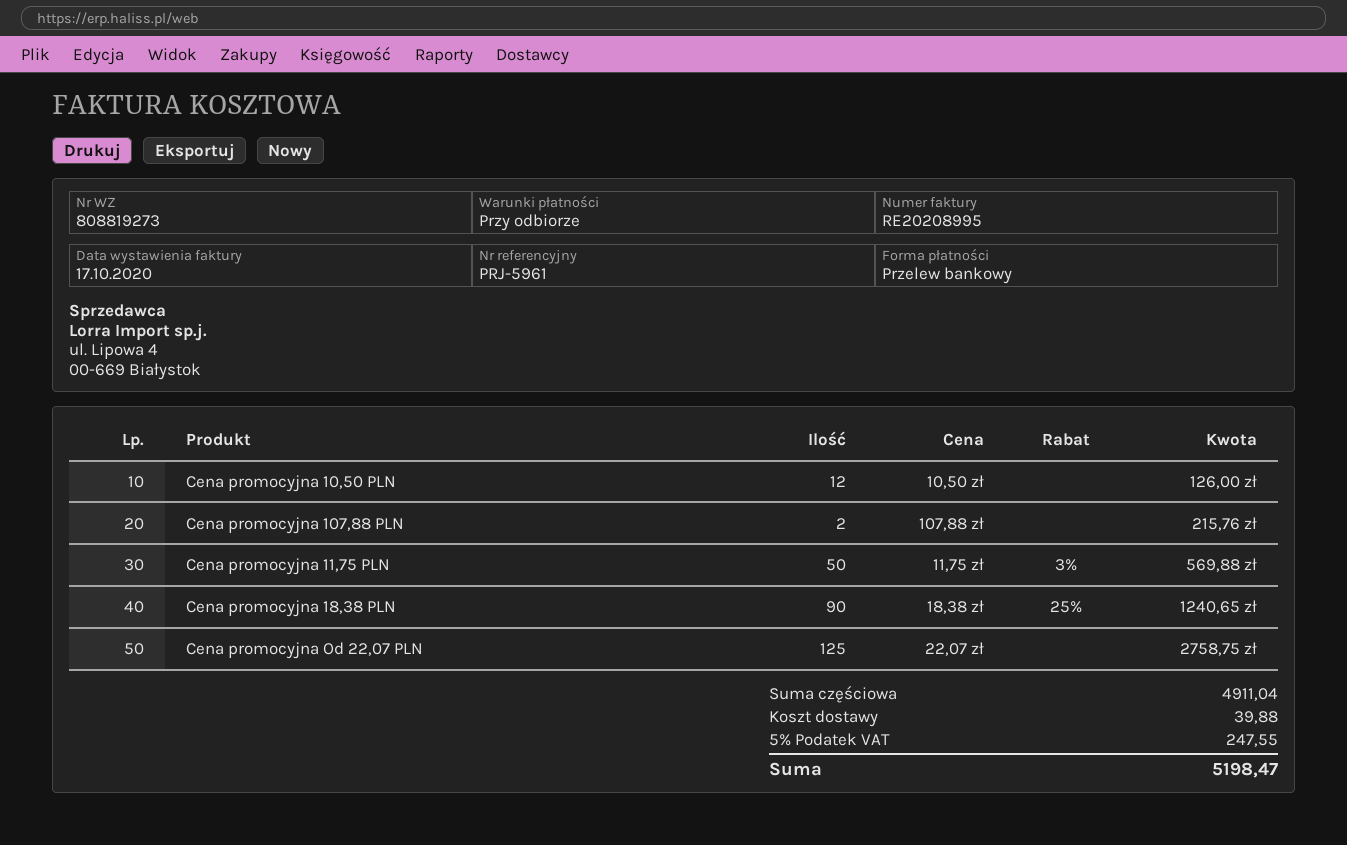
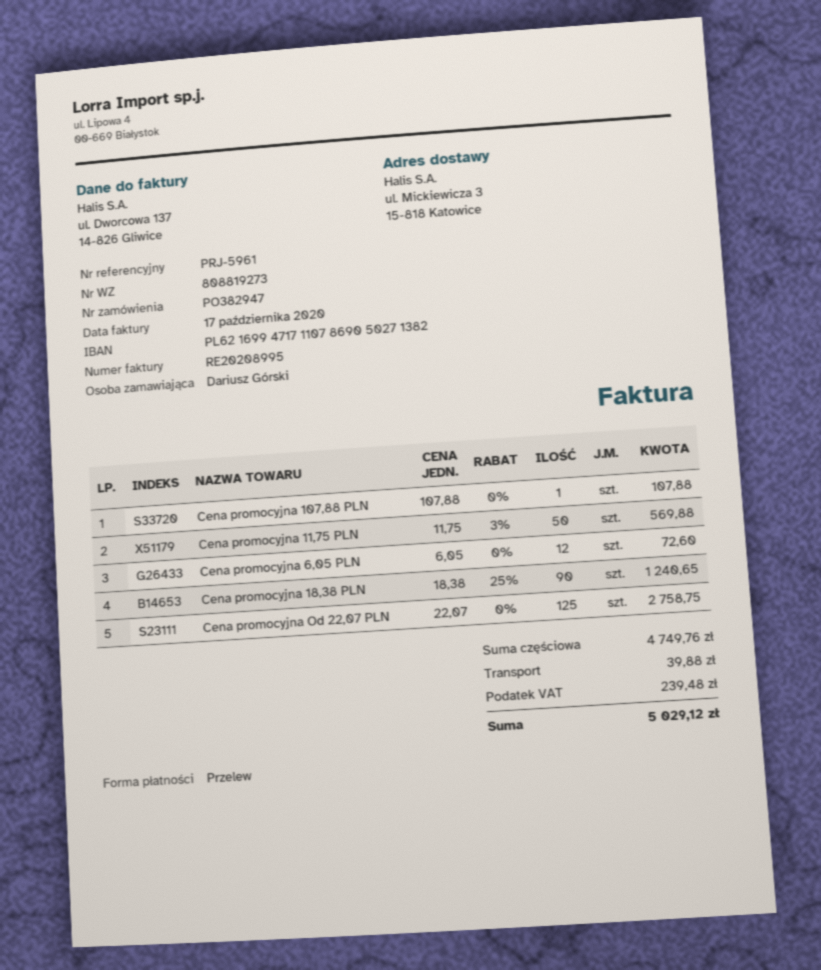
Cena promocyjna 10,50 PLN: 12 x 10.50 = 126.00 -> none
Cena promocyjna 107,88 PLN: 2 x 107.88 = 215.76 -> 1 x 107.88 = 107.88
Cena promocyjna 6,05 PLN: none -> 12 x 6.05 = 72.60
subtotal: 4911.04 -> 4749.76
tax: 247.55 -> 239.48
total: 5198.47 -> 5029.12

